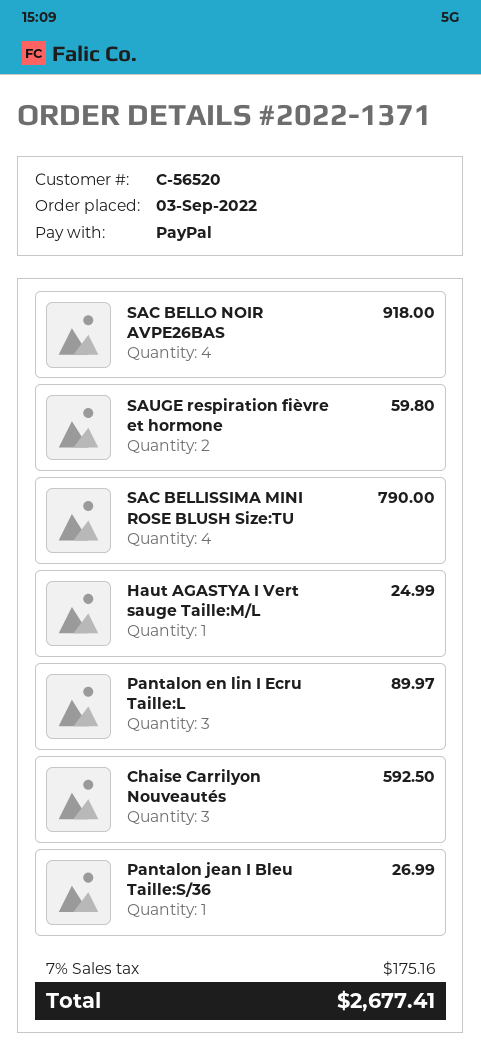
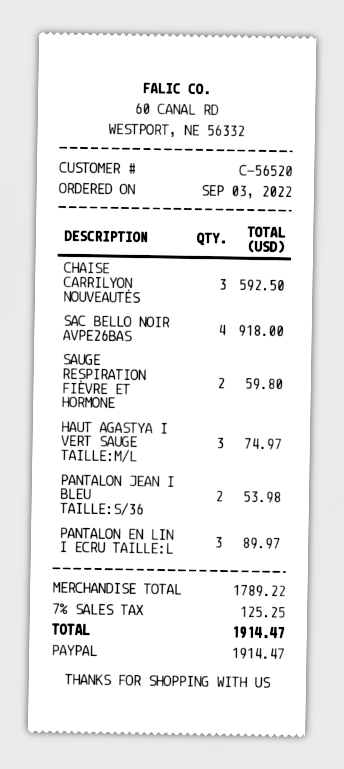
SAC BELLISSIMA MINI ROSE BLUSH Size:TU: 4 for 790.00 -> none
Haut AGASTYA I Vert sauge Taille:M/L: 1 for 24.99 -> 3 for 74.97
Pantalon jean I Bleu Taille:S/36: 1 for 26.99 -> 2 for 53.98
tax: 7% = 175.16 -> 7% = 125.25
total: 2677.41 -> 1914.47

